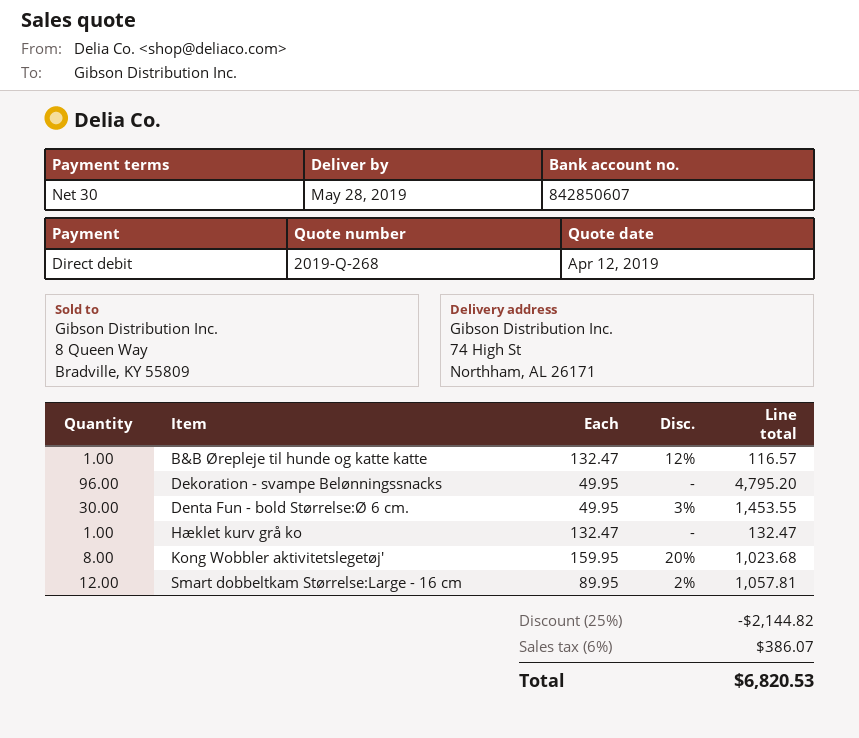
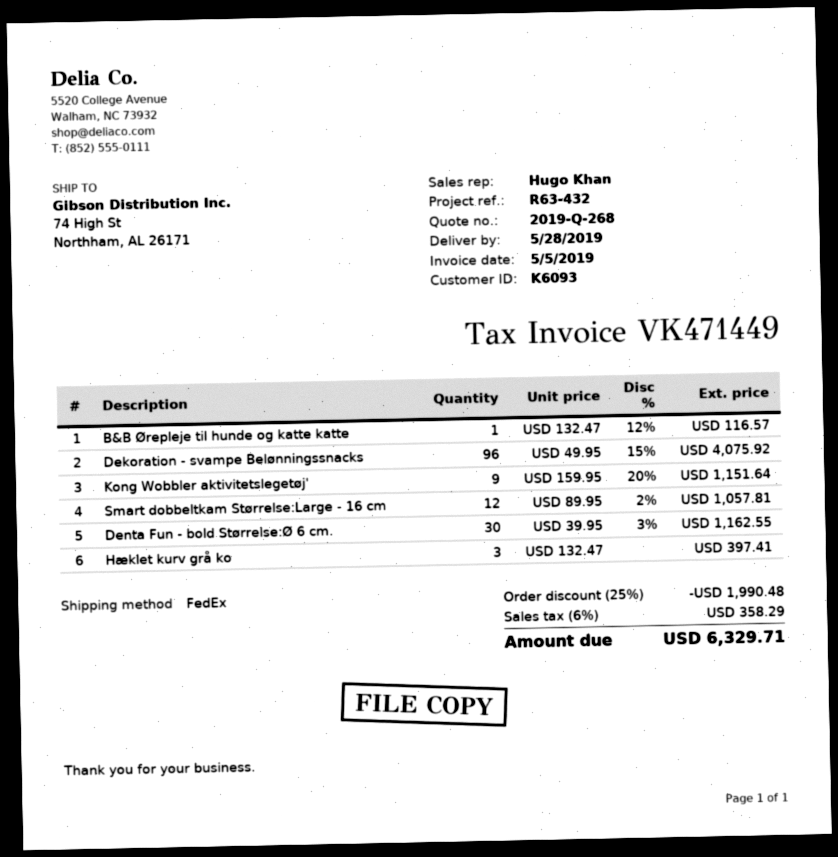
Dekoration - svampe Belønningssnacks: 96 x 49.95 = 4795.20 -> 96 x 49.95 - 15% = 4075.92
Denta Fun - bold Størrelse:Ø 6 cm.: 30 x 49.95 - 3% = 1453.55 -> 30 x 39.95 - 3% = 1162.55
Hæklet kurv grå ko: 1 x 132.47 = 132.47 -> 3 x 132.47 = 397.41
Kong Wobbler aktivitetslegetøj': 8 x 159.95 - 20% = 1023.68 -> 9 x 159.95 - 20% = 1151.64
discount: 25% = 2144.82 -> 25% = 1990.48
tax: 6% = 386.07 -> 6% = 358.29
total: 6820.53 -> 6329.71

